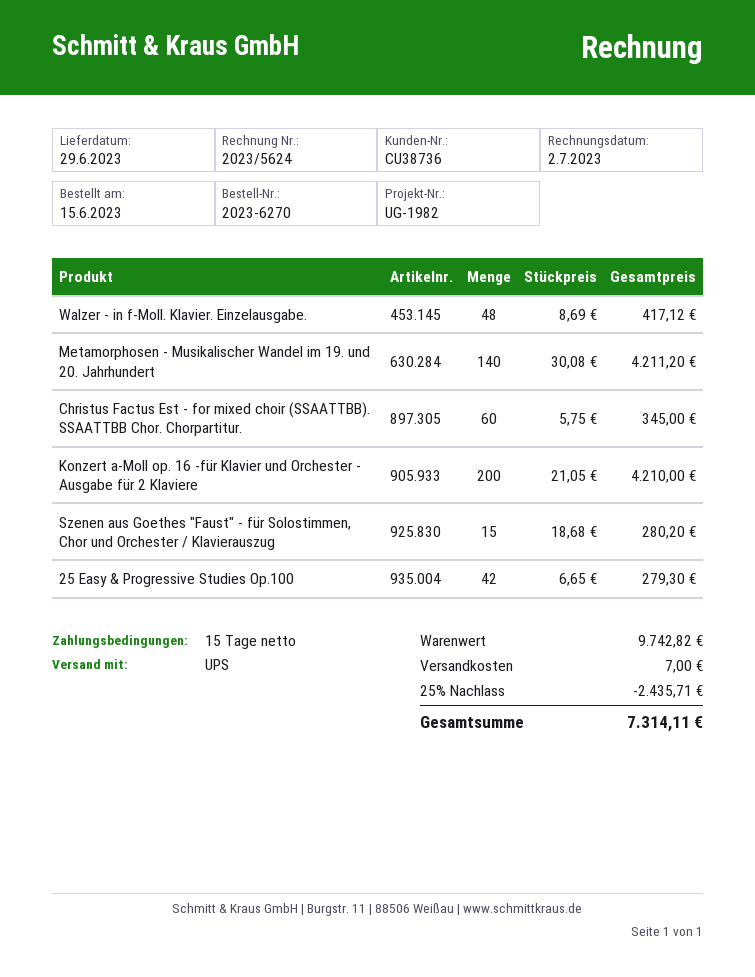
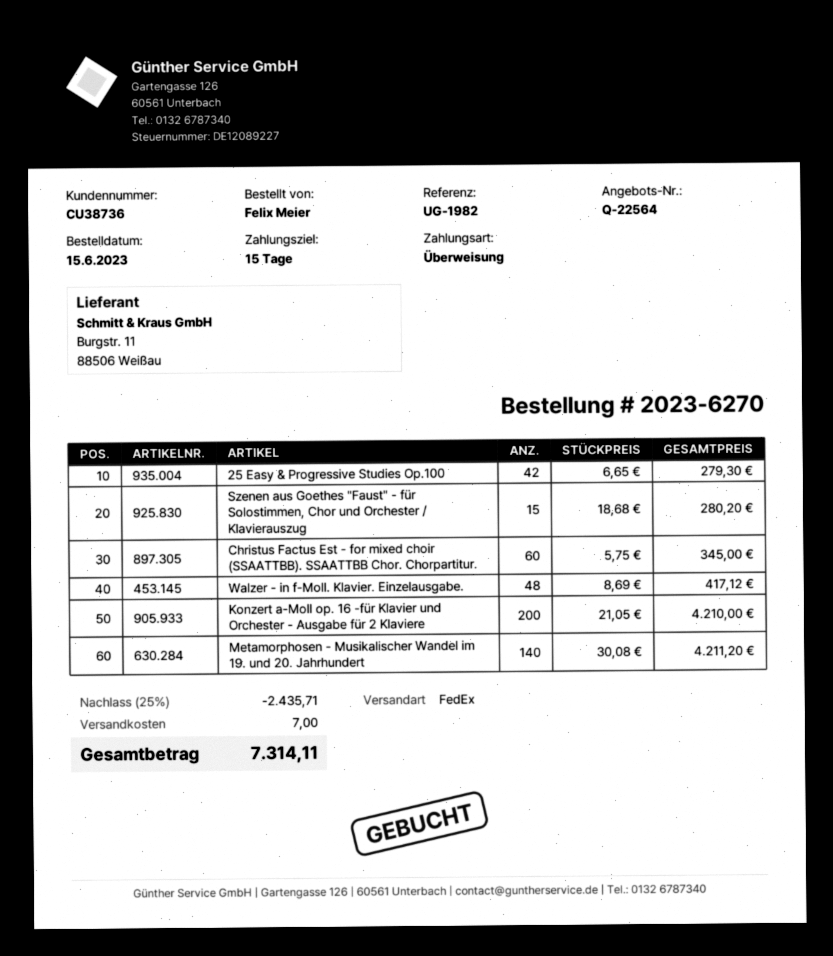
shipping method: UPS -> FedEx

